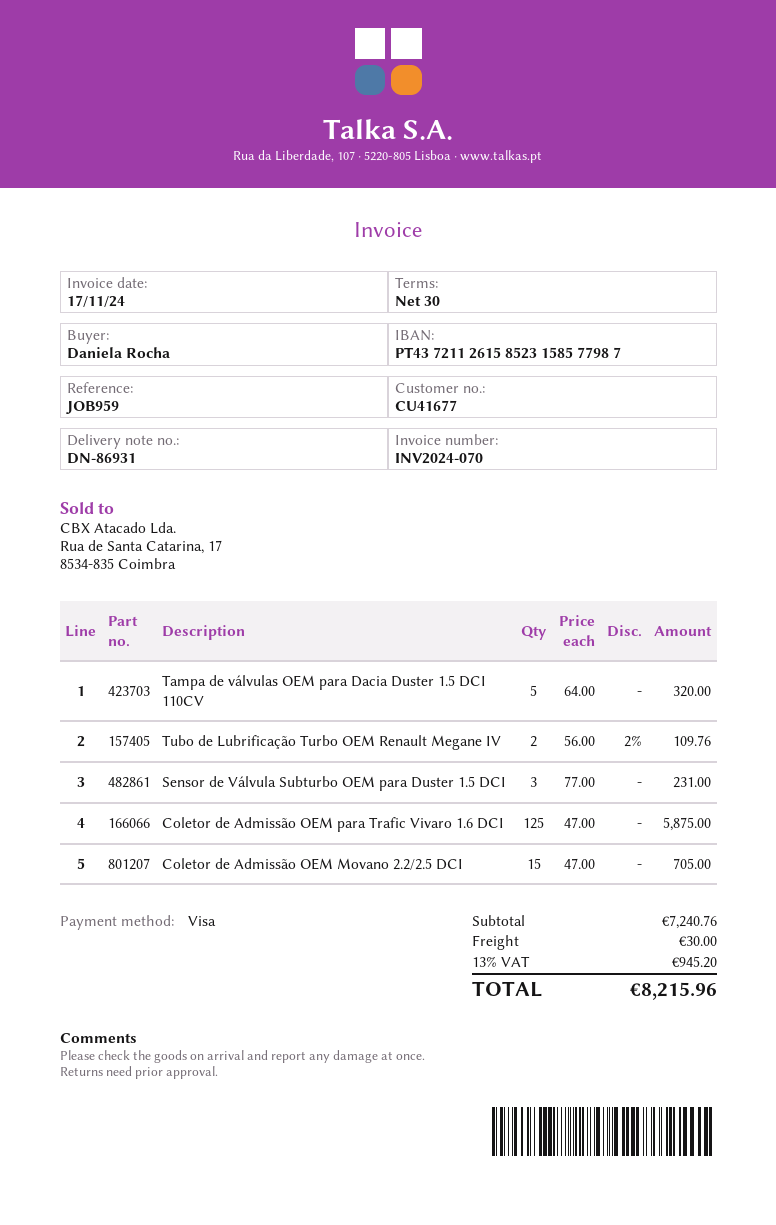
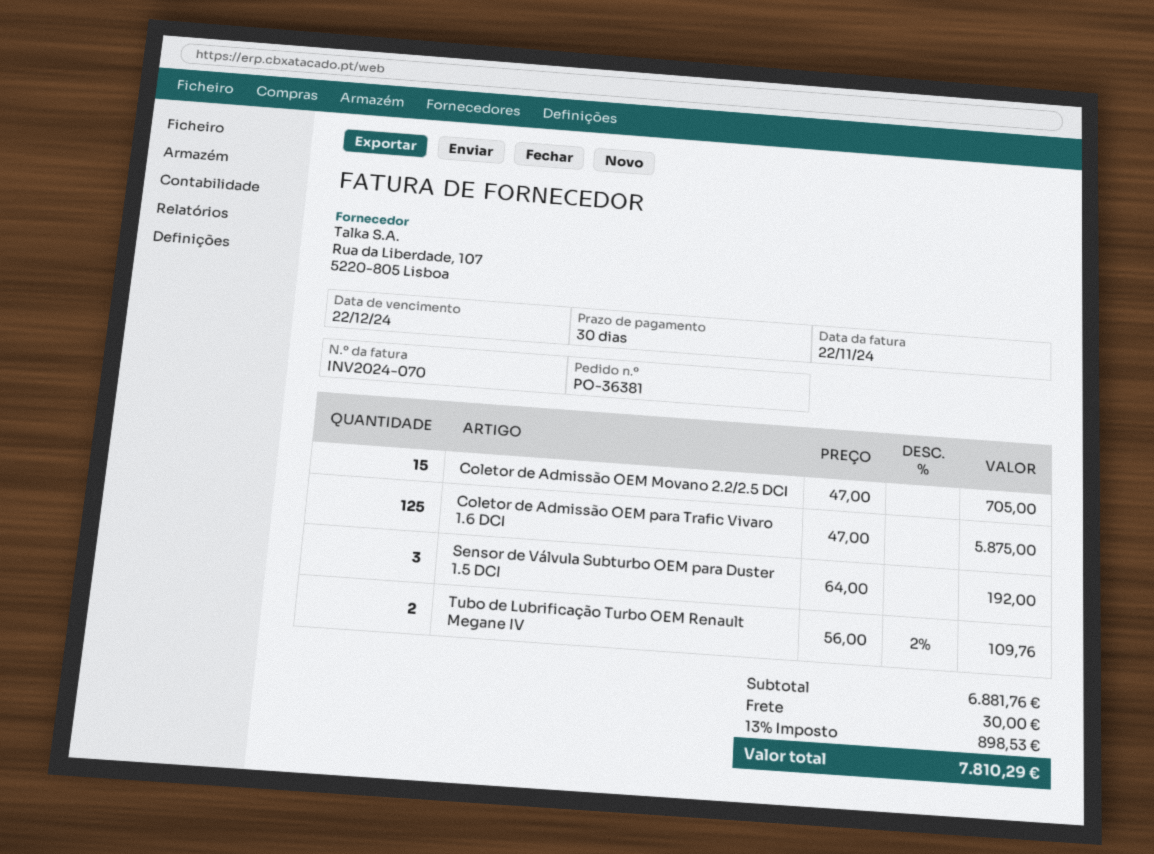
invoice date: 2024-11-17 -> 2024-11-22
Tampa de válvulas OEM para Dacia Duster 1.5 DCI 110CV: 5 x 64.00 = 320.00 -> none
Sensor de Válvula Subturbo OEM para Duster 1.5 DCI: 3 x 77.00 = 231.00 -> 3 x 64.00 = 192.00
subtotal: 7240.76 -> 6881.76
tax: 13% = 945.20 -> 13% = 898.53
total: 8215.96 -> 7810.29

